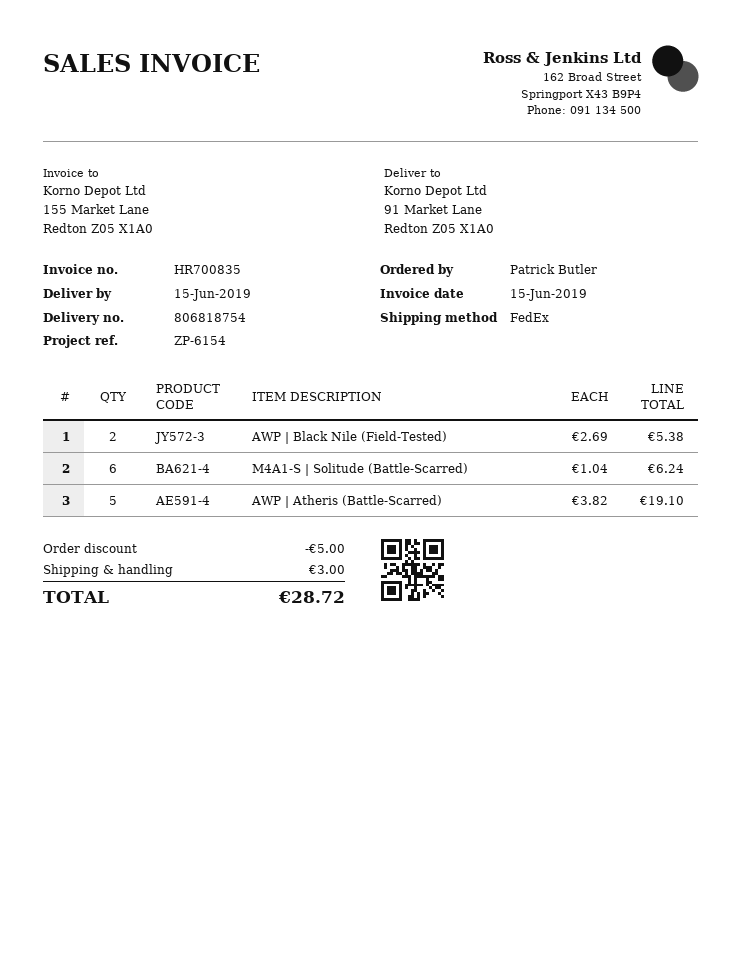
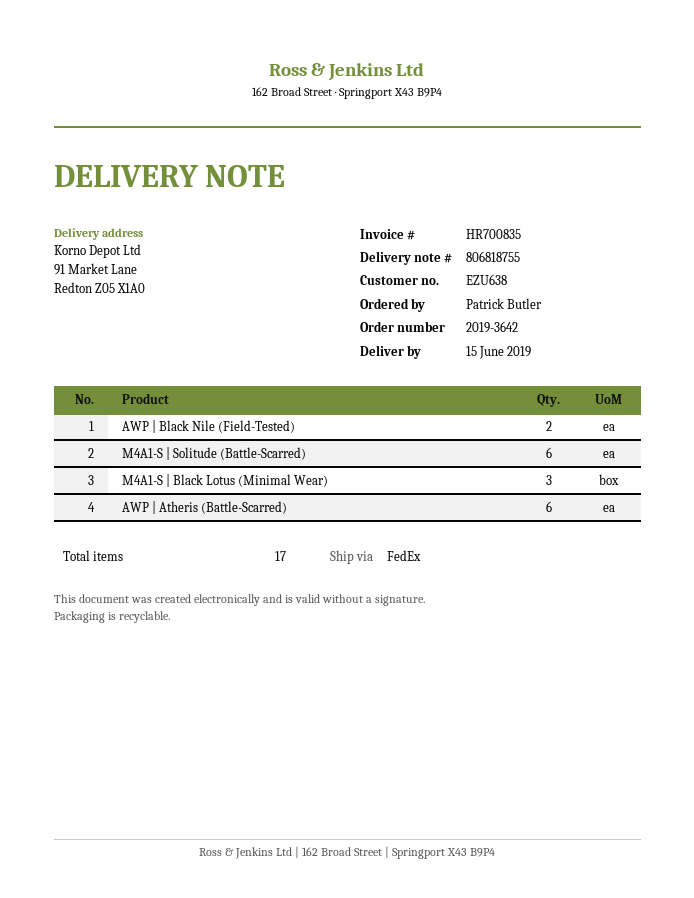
delivery note number: 806818754 -> 806818755
AWP | Atheris (Battle-Scarred): 5 -> 6
M4A1-S | Black Lotus (Minimal Wear): none -> 3

